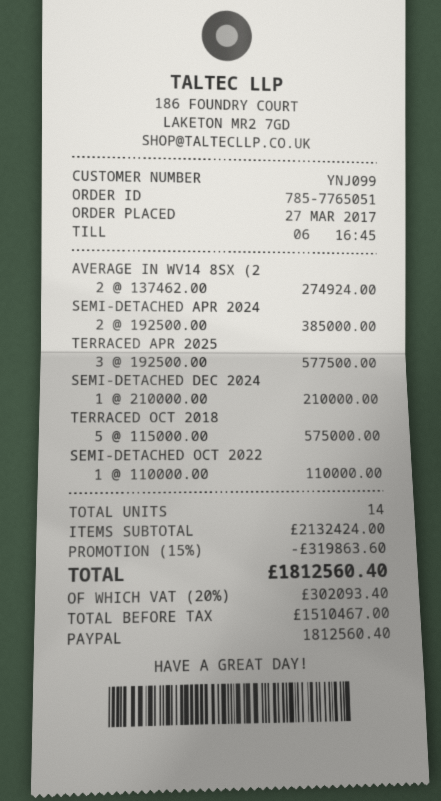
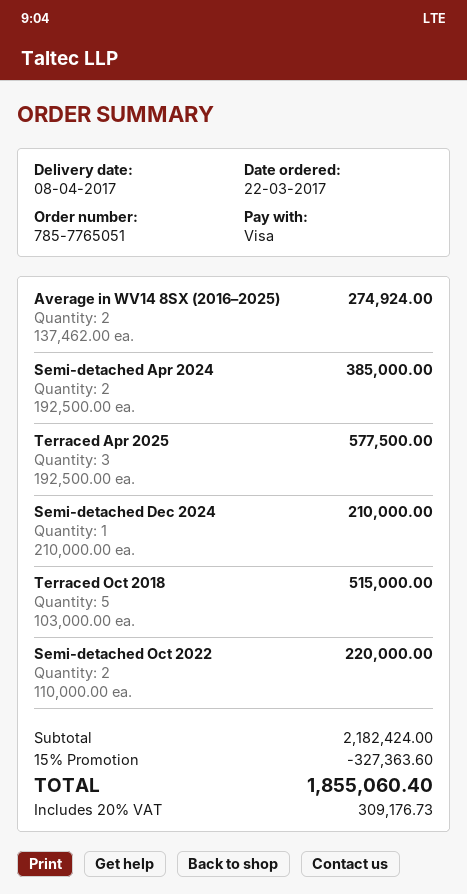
order date: 2017-03-27 -> 2017-03-22
payment method: PayPal -> Visa
TERRACED OCT 2018: 5 x 115000.00 = 575000.00 -> 5 x 103000.00 = 515000.00
SEMI-DETACHED OCT 2022: 1 x 110000.00 = 110000.00 -> 2 x 110000.00 = 220000.00
subtotal: 2132424.00 -> 2182424.00
discount: 15% = 319863.60 -> 15% = 327363.60
tax: 20% = 302093.40 -> 20% = 309176.73
total: 1812560.40 -> 1855060.40

